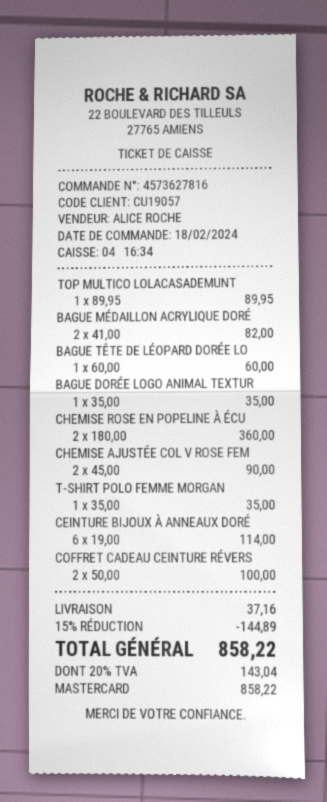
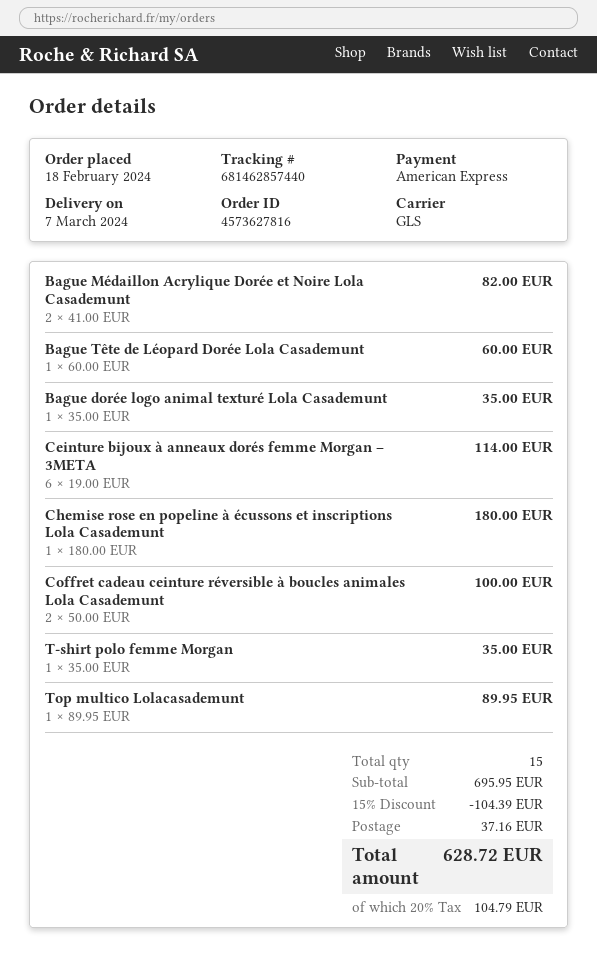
payment method: Mastercard -> American Express
CHEMISE ROSE EN POPELINE À ÉCU: 2 x 180.00 = 360.00 -> 1 x 180.00 = 180.00
CHEMISE AJUSTÉE COL V ROSE FEM: 2 x 45.00 = 90.00 -> none
discount: 15% = 144.89 -> 15% = 104.39
tax: 20% = 143.04 -> 20% = 104.79
total: 858.22 -> 628.72

